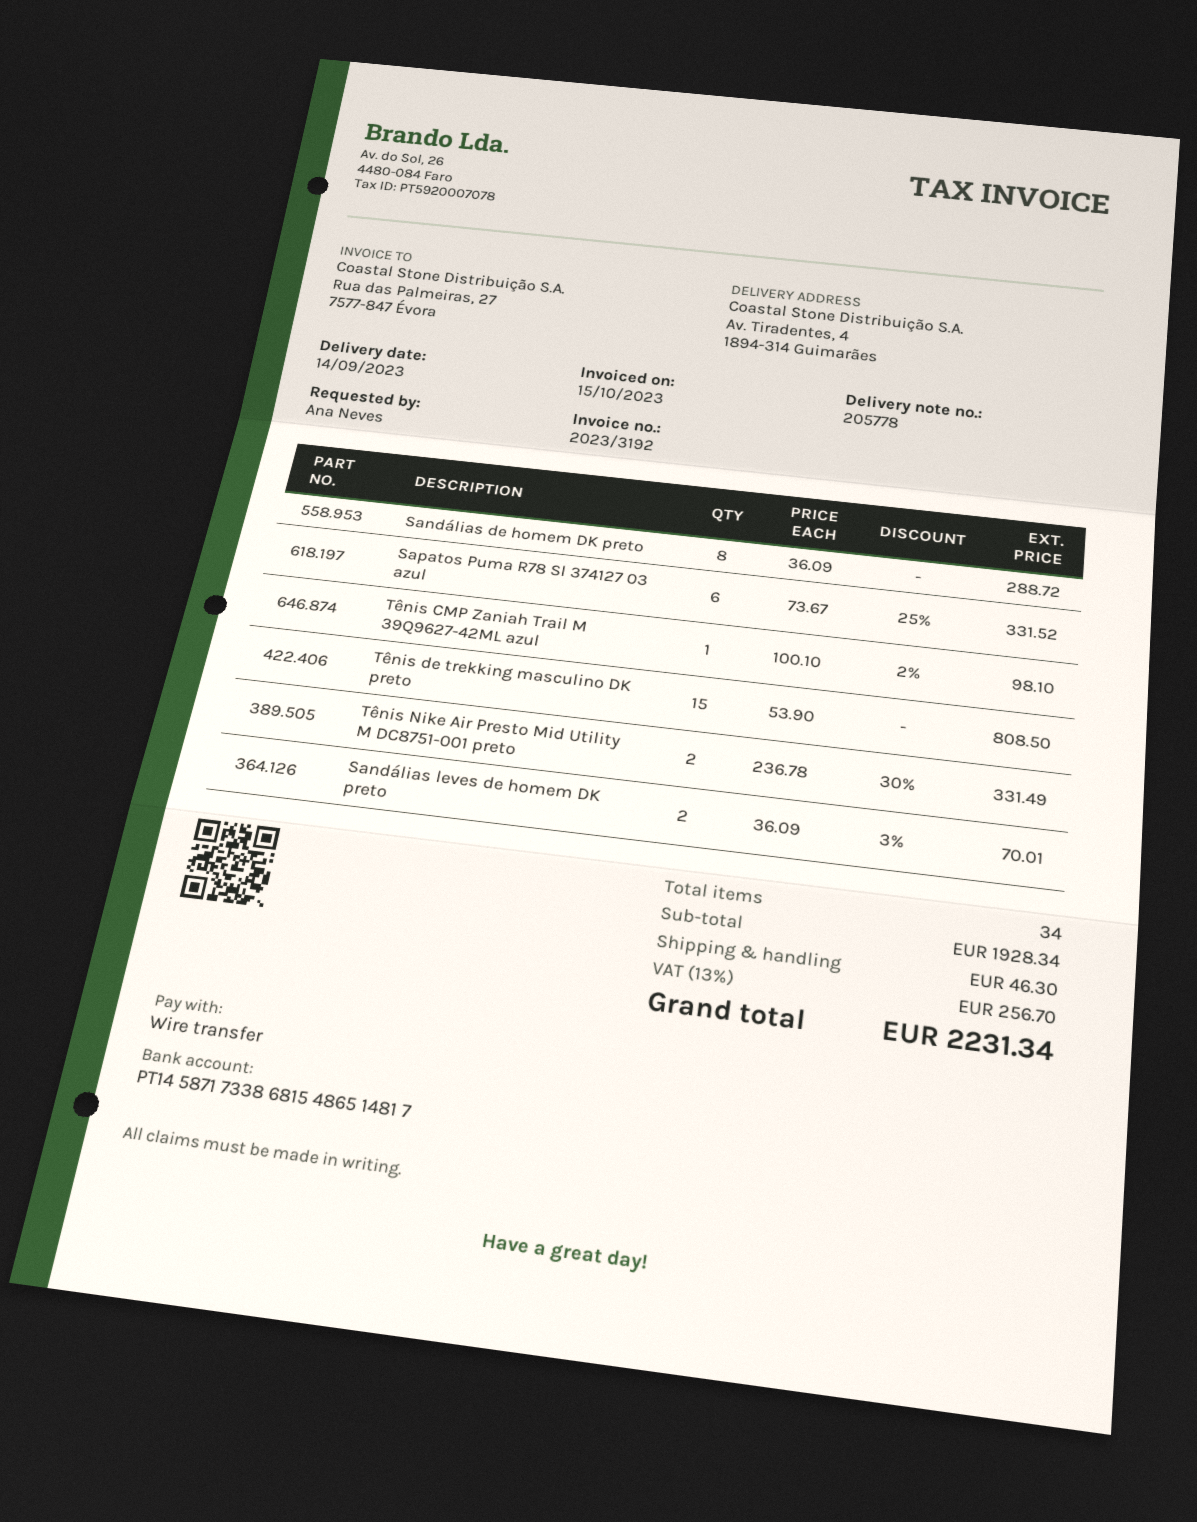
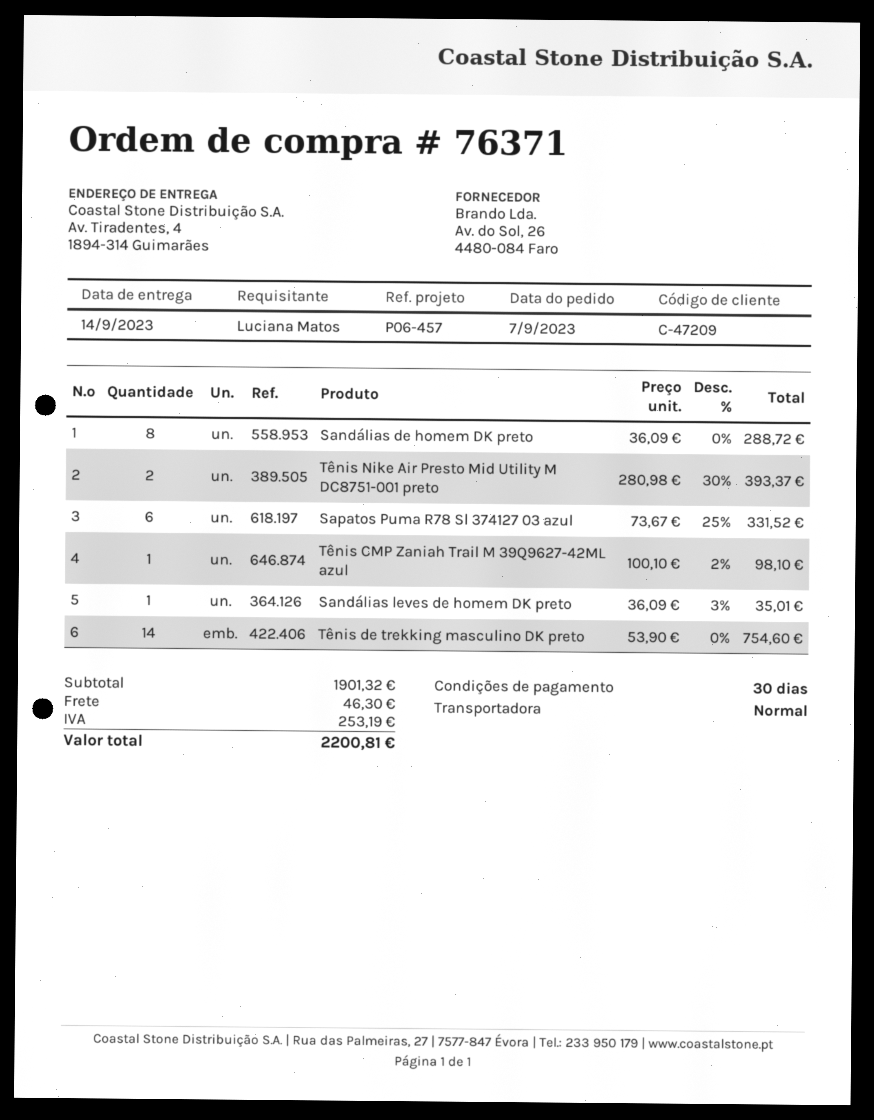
ordered by: Ana Neves -> Luciana Matos
Tênis de trekking masculino DK preto: 15 x 53.90 = 808.50 -> 14 x 53.90 = 754.60
Tênis Nike Air Presto Mid Utility M DC8751-001 preto: 2 x 236.78 - 30% = 331.49 -> 2 x 280.98 - 30% = 393.37
Sandálias leves de homem DK preto: 2 x 36.09 - 3% = 70.01 -> 1 x 36.09 - 3% = 35.01
subtotal: 1928.34 -> 1901.32
tax: 256.70 -> 253.19
total: 2231.34 -> 2200.81

